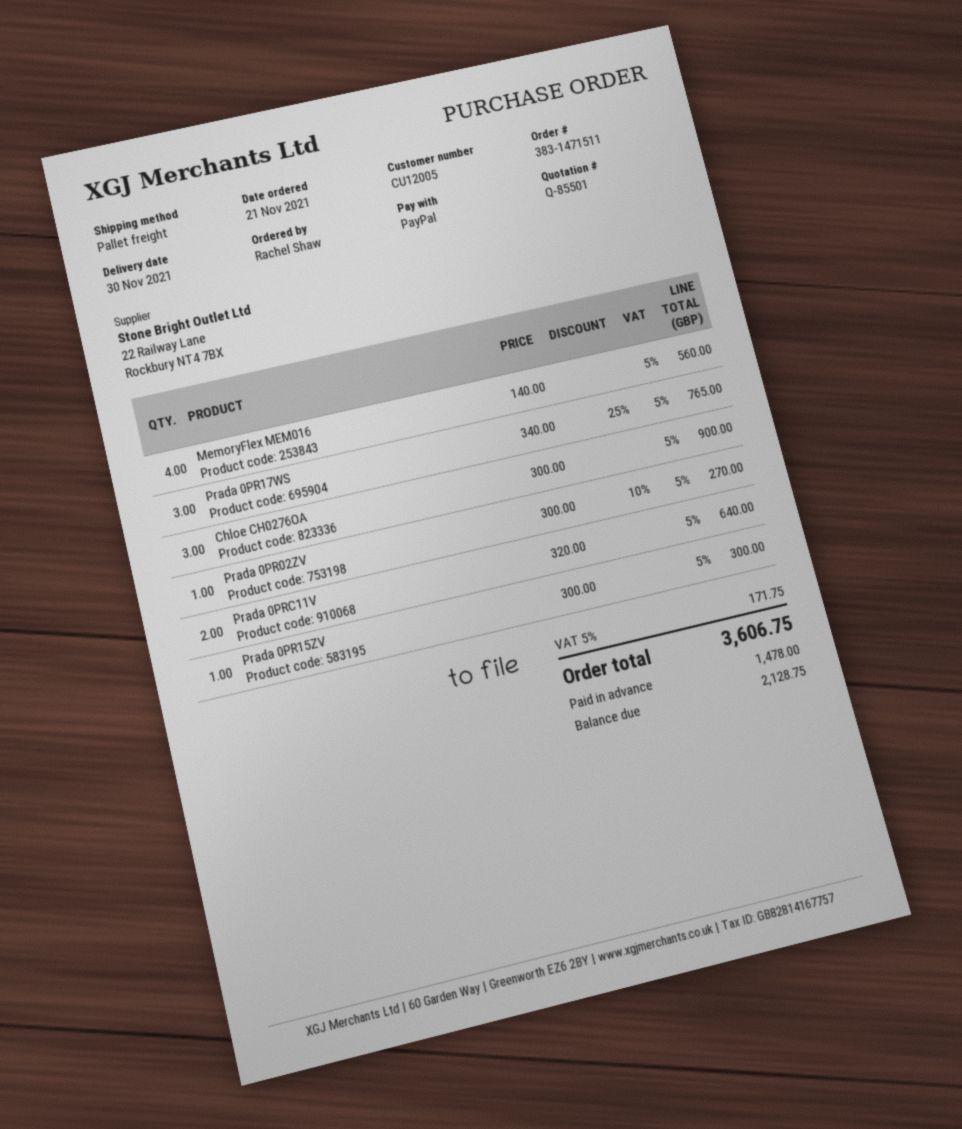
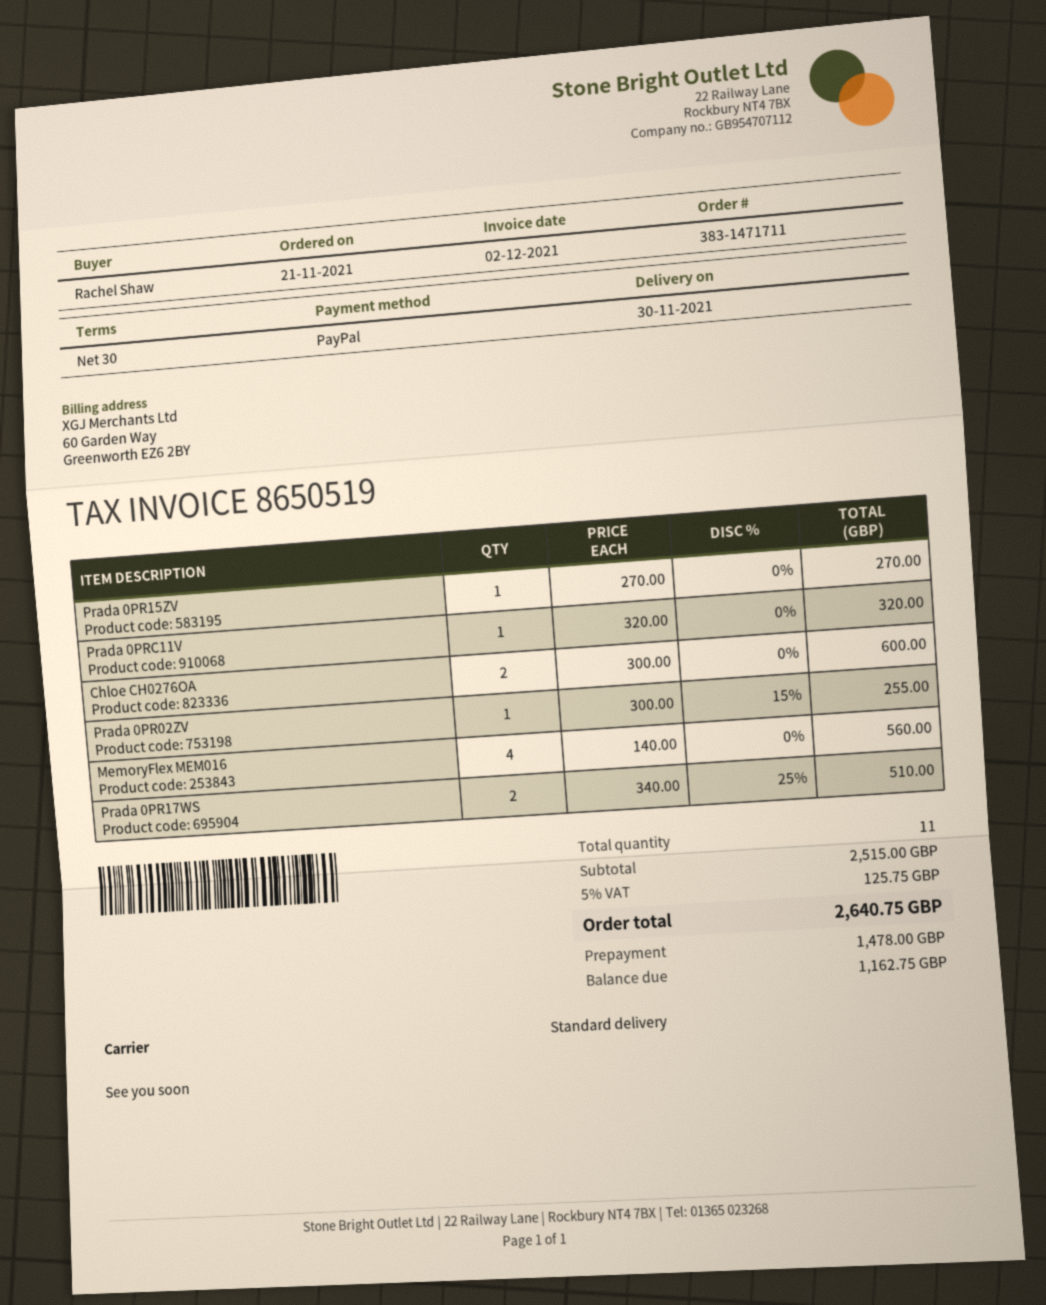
order number: 383-1471511 -> 383-1471711
shipping method: pallet freight -> standard
Prada 0PR17WS: 3 x 340.00 - 25% = 765.00 -> 2 x 340.00 - 25% = 510.00
Chloe CH0276OA: 3 x 300.00 = 900.00 -> 2 x 300.00 = 600.00
Prada 0PR02ZV: 1 x 300.00 - 10% = 270.00 -> 1 x 300.00 - 15% = 255.00
Prada 0PRC11V: 2 x 320.00 = 640.00 -> 1 x 320.00 = 320.00
Prada 0PR15ZV: 1 x 300.00 = 300.00 -> 1 x 270.00 = 270.00
tax: 5% = 171.75 -> 5% = 125.75
total: 3606.75 -> 2640.75
balance: 2128.75 -> 1162.75

